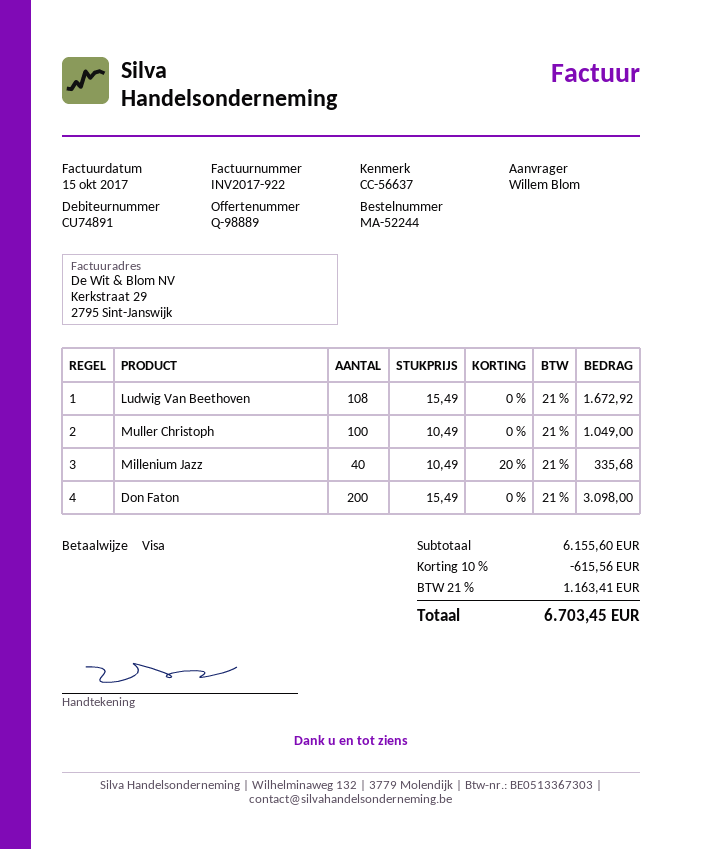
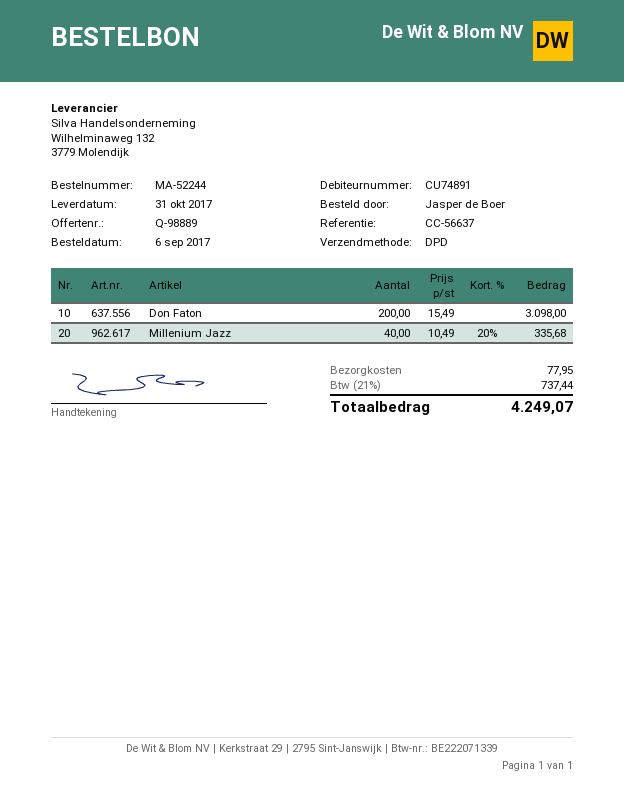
ordered by: Willem Blom -> Jasper de Boer
Ludwig Van Beethoven: 108 x 15.49 = 1672.92 -> none
Muller Christoph: 100 x 10.49 = 1049.00 -> none
discount: 10% = 615.56 -> none
shipping: none -> 77.95
tax: 21% = 1163.41 -> 21% = 737.44
total: 6703.45 -> 4249.07

